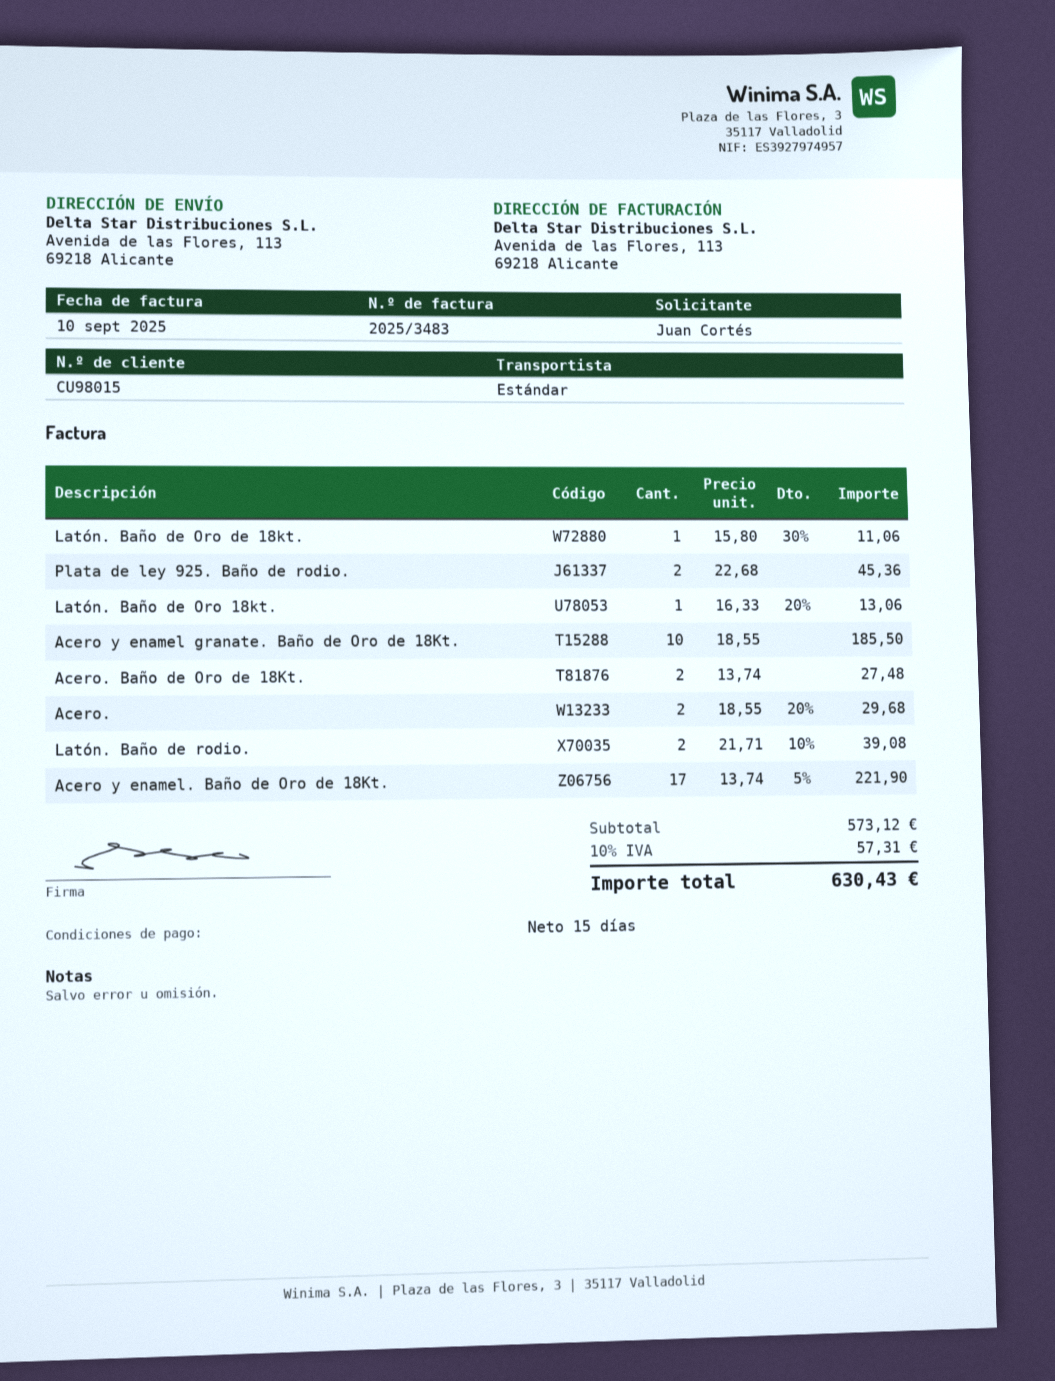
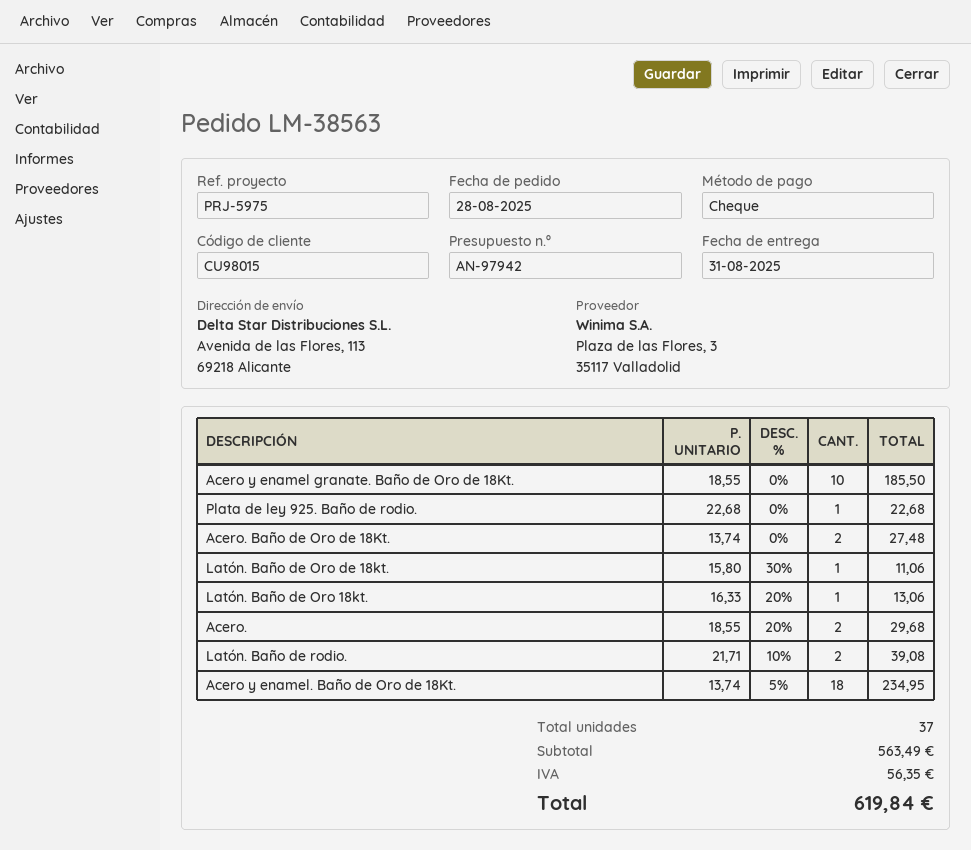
Plata de ley 925. Baño de rodio.: 2 x 22.68 = 45.36 -> 1 x 22.68 = 22.68
Acero y enamel. Baño de Oro de 18Kt.: 17 x 13.74 - 5% = 221.90 -> 18 x 13.74 - 5% = 234.95
subtotal: 573.12 -> 563.49
tax: 57.31 -> 56.35
total: 630.43 -> 619.84

